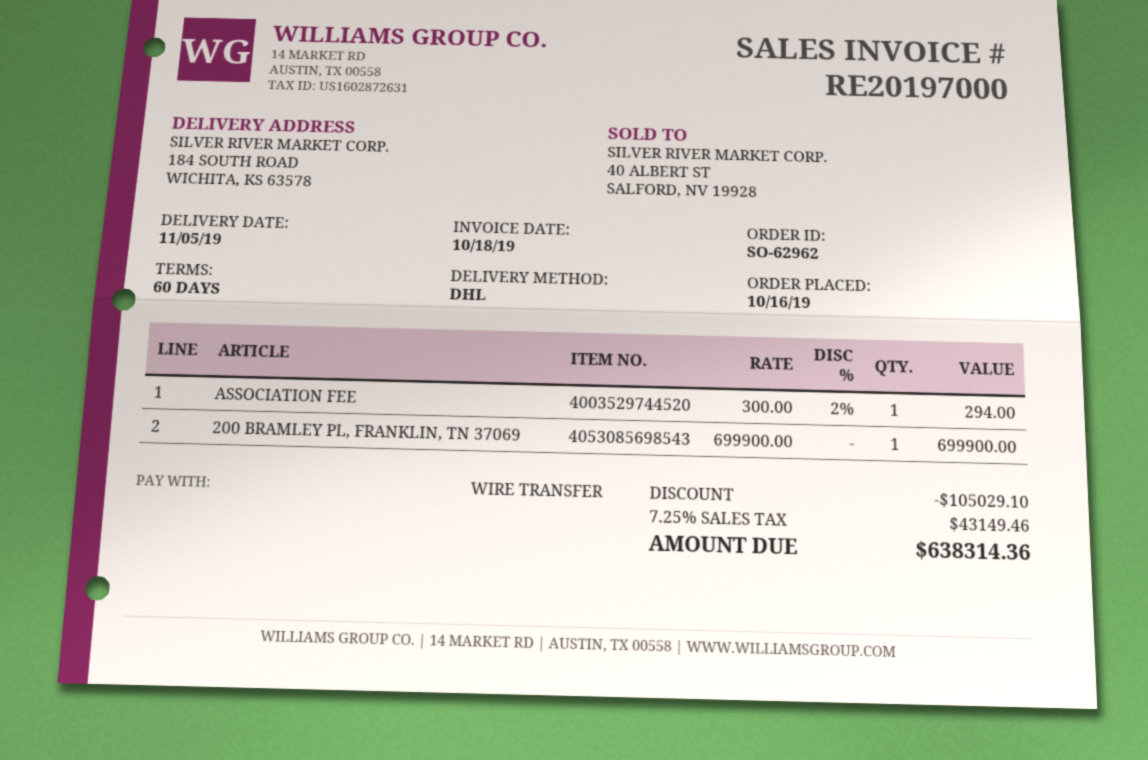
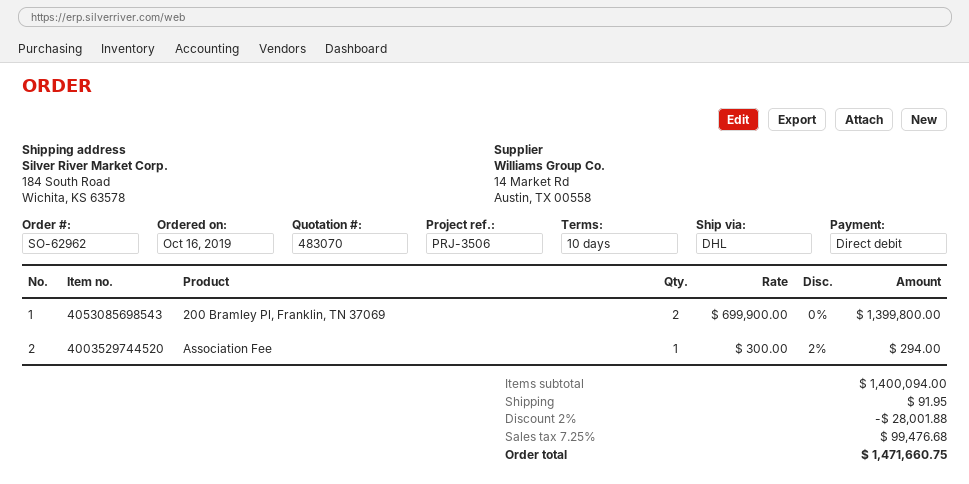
payment terms: 60 days -> 10 days
payment method: bank transfer -> direct debit
200 BRAMLEY PL, FRANKLIN, TN 37069: 1 x 699900.00 = 699900.00 -> 2 x 699900.00 = 1399800.00
discount: 105029.10 -> 28001.88
shipping: none -> 91.95
tax: 7.25% = 43149.46 -> 7.25% = 99476.68
total: 638314.36 -> 1471660.75

